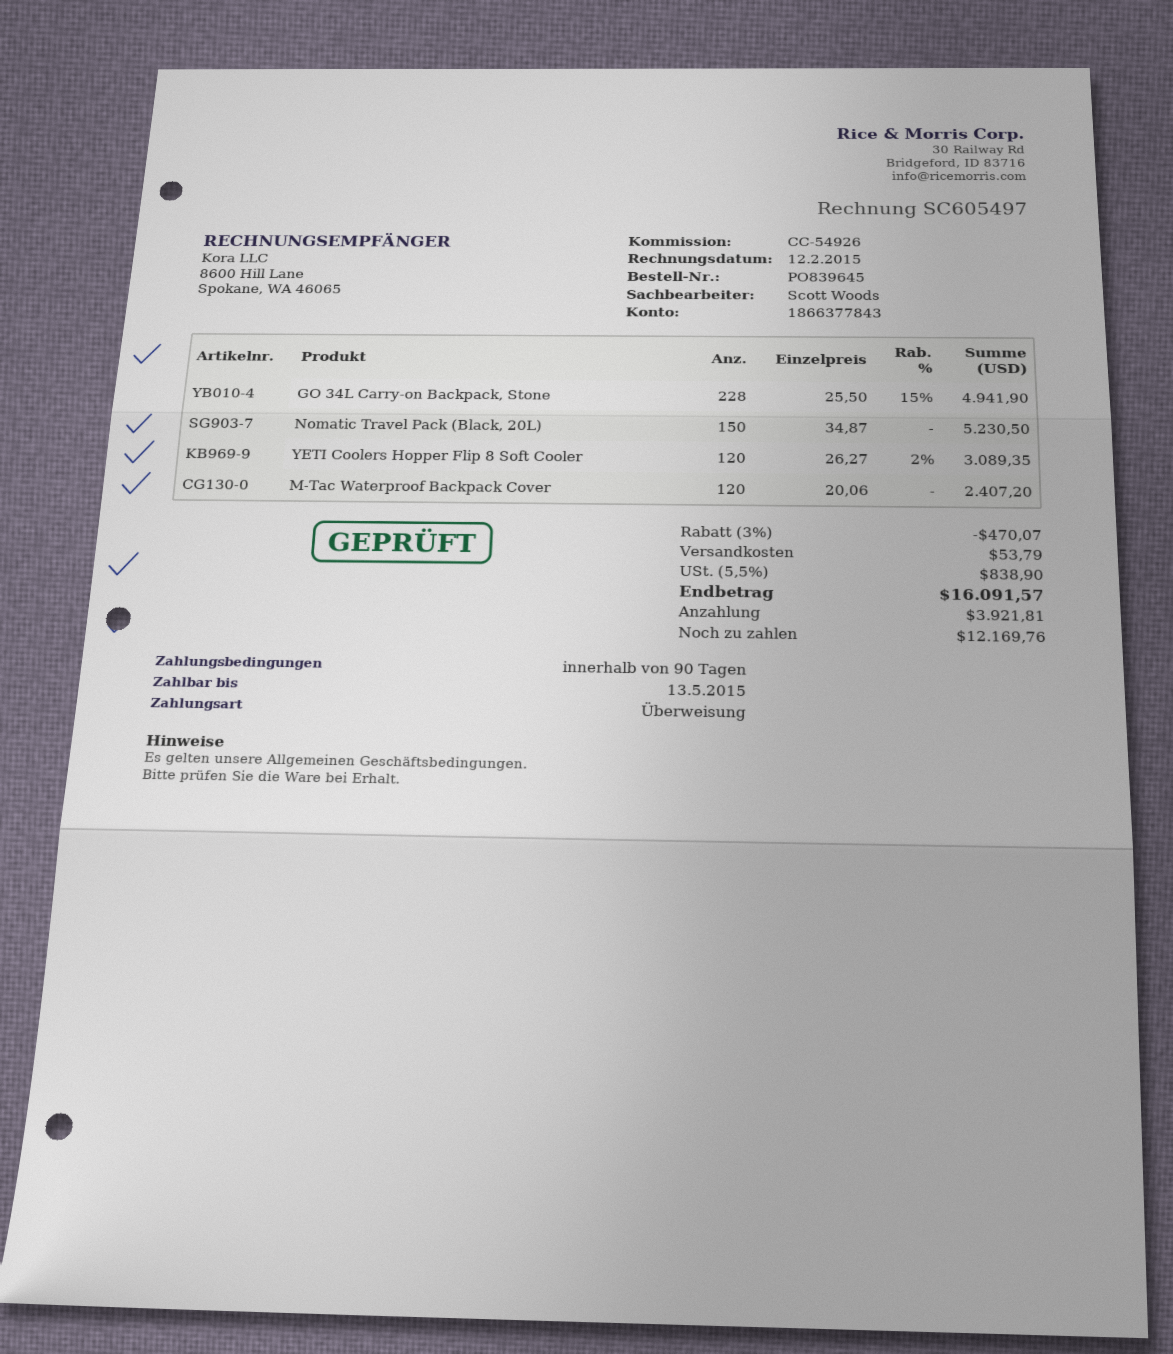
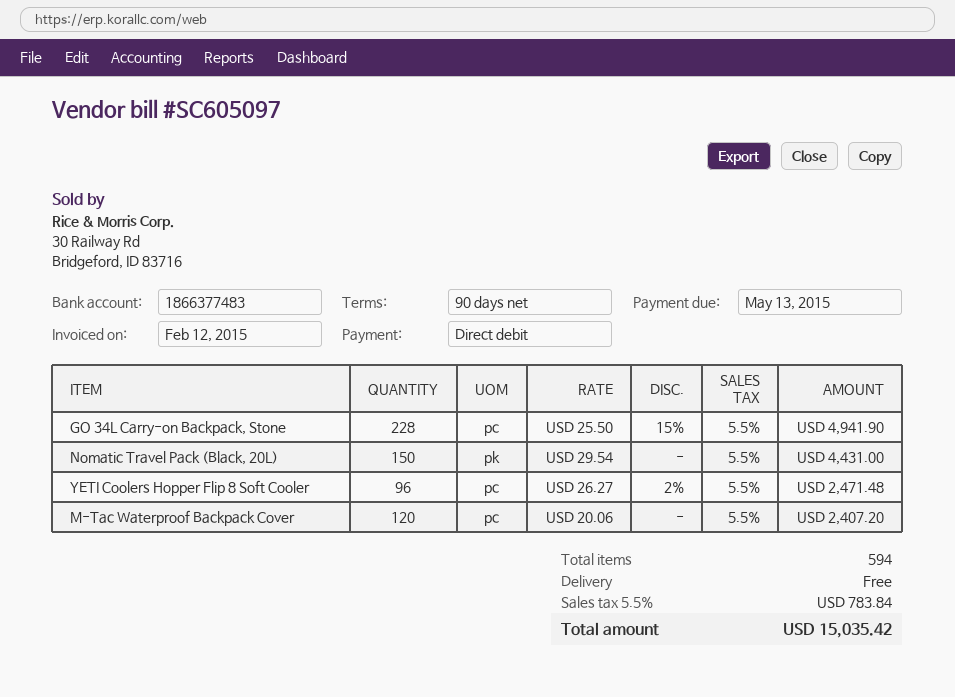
invoice number: SC605497 -> SC605097
payment method: bank transfer -> direct debit
bank account: 1866377843 -> 1866377483
Nomatic Travel Pack (Black, 20L): 150 x 34.87 = 5230.50 -> 150 x 29.54 = 4431.00
YETI Coolers Hopper Flip 8 Soft Cooler: 120 x 26.27 - 2% = 3089.35 -> 96 x 26.27 - 2% = 2471.48
discount: 3% = 470.07 -> none
shipping: 53.79 -> 0.00
tax: 5.5% = 838.90 -> 5.5% = 783.84
total: 16091.57 -> 15035.42

